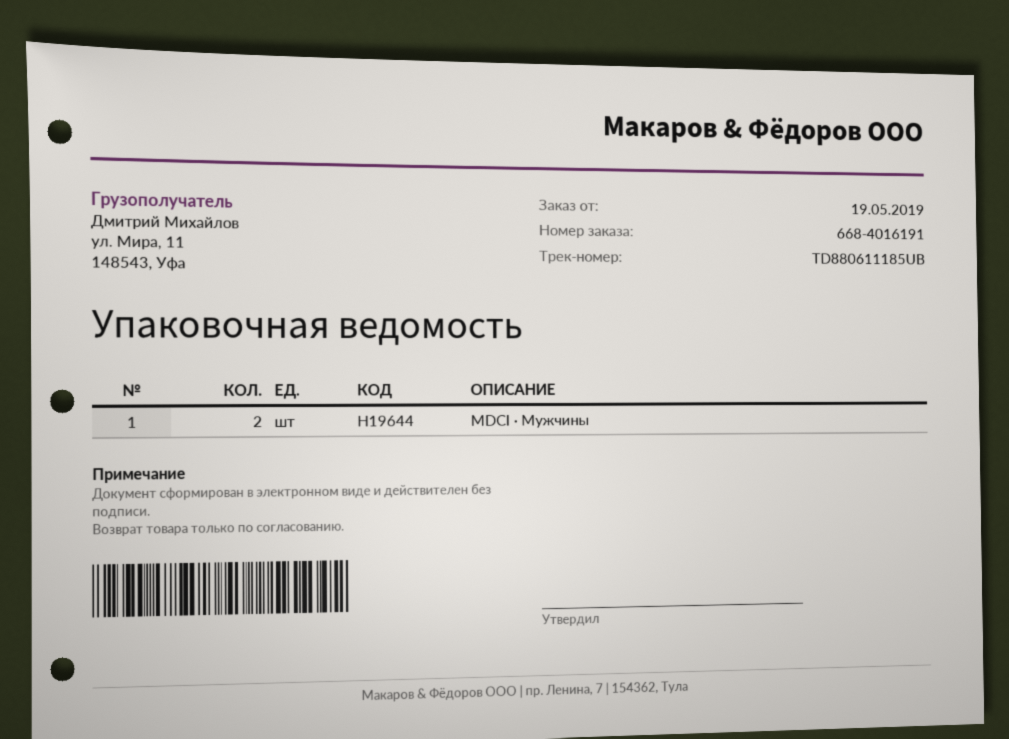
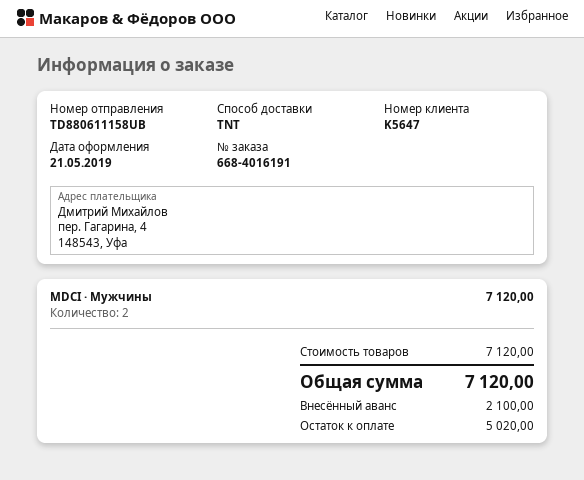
order date: 2019-05-19 -> 2019-05-21
tracking number: TD880611185UB -> TD880611158UB

